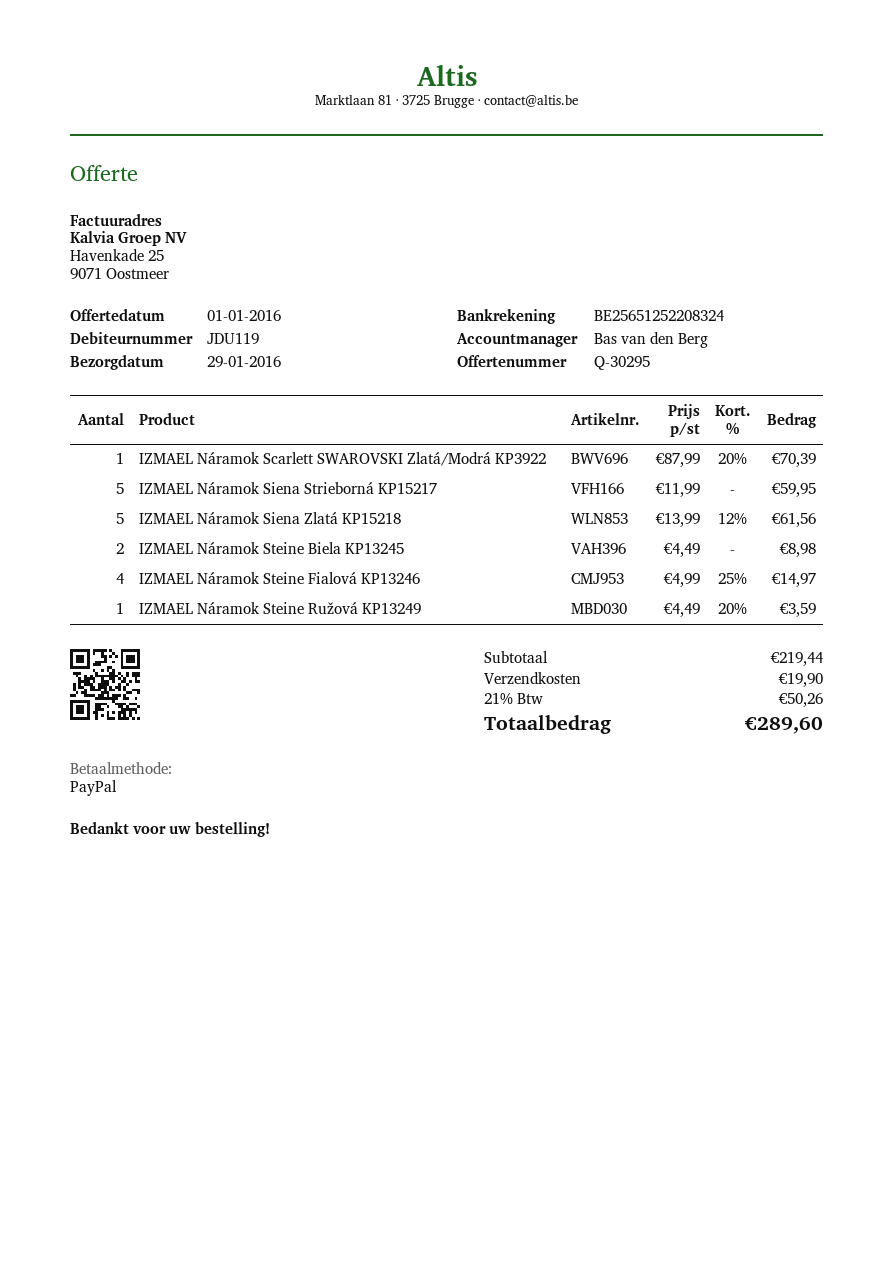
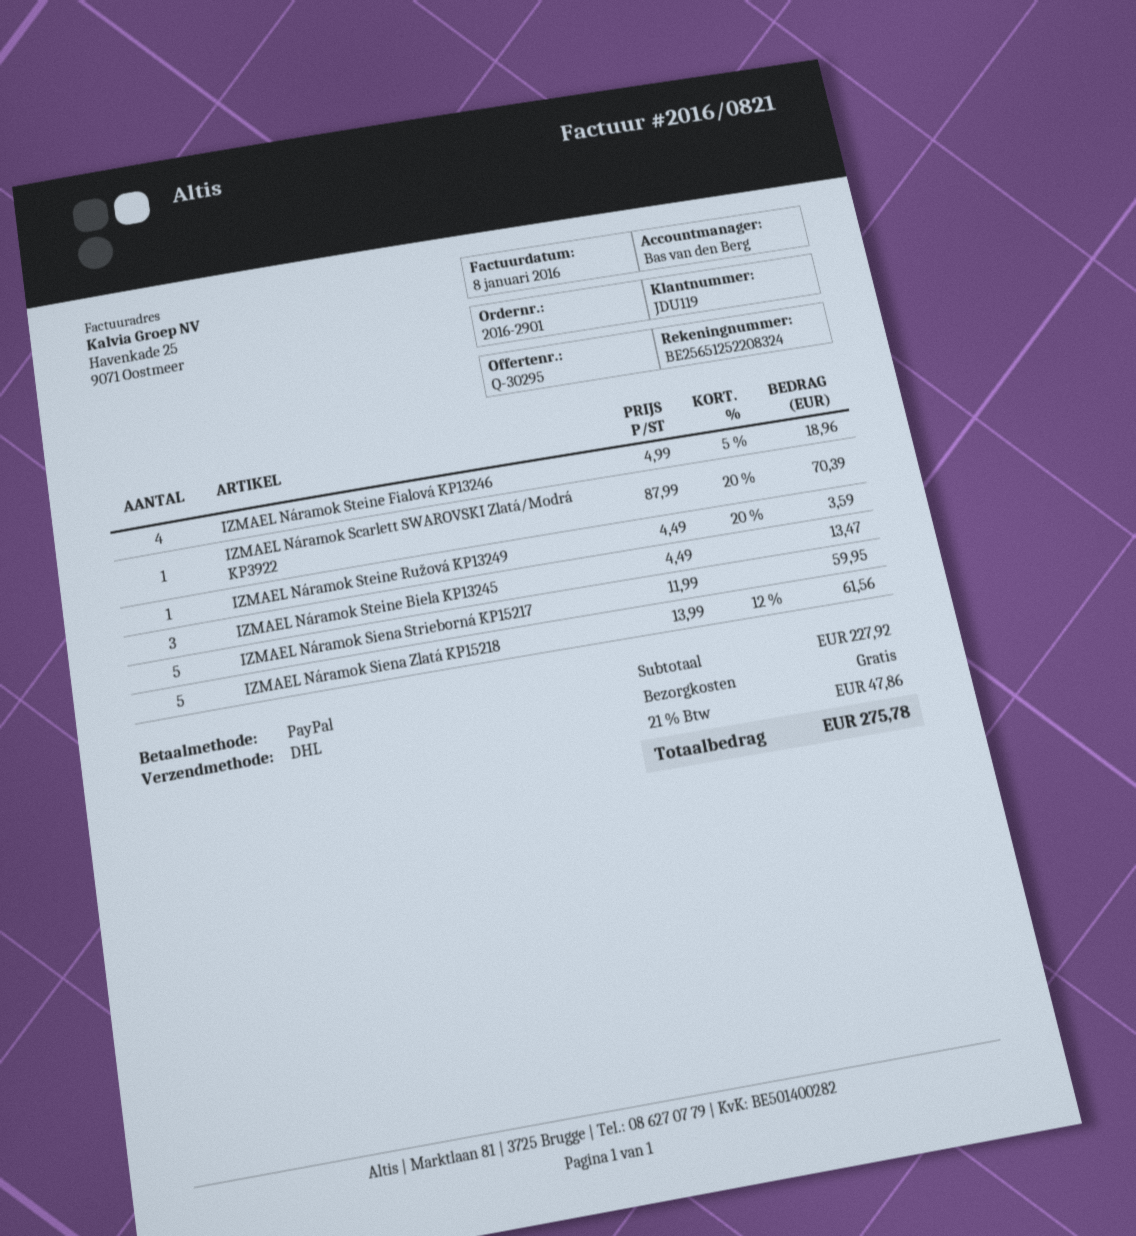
IZMAEL Náramok Steine Biela KP13245: 2 x 4.49 = 8.98 -> 3 x 4.49 = 13.47
IZMAEL Náramok Steine Fialová KP13246: 4 x 4.99 - 25% = 14.97 -> 4 x 4.99 - 5% = 18.96
subtotal: 219.44 -> 227.92
shipping: 19.90 -> 0.00
tax: 21% = 50.26 -> 21% = 47.86
total: 289.60 -> 275.78

